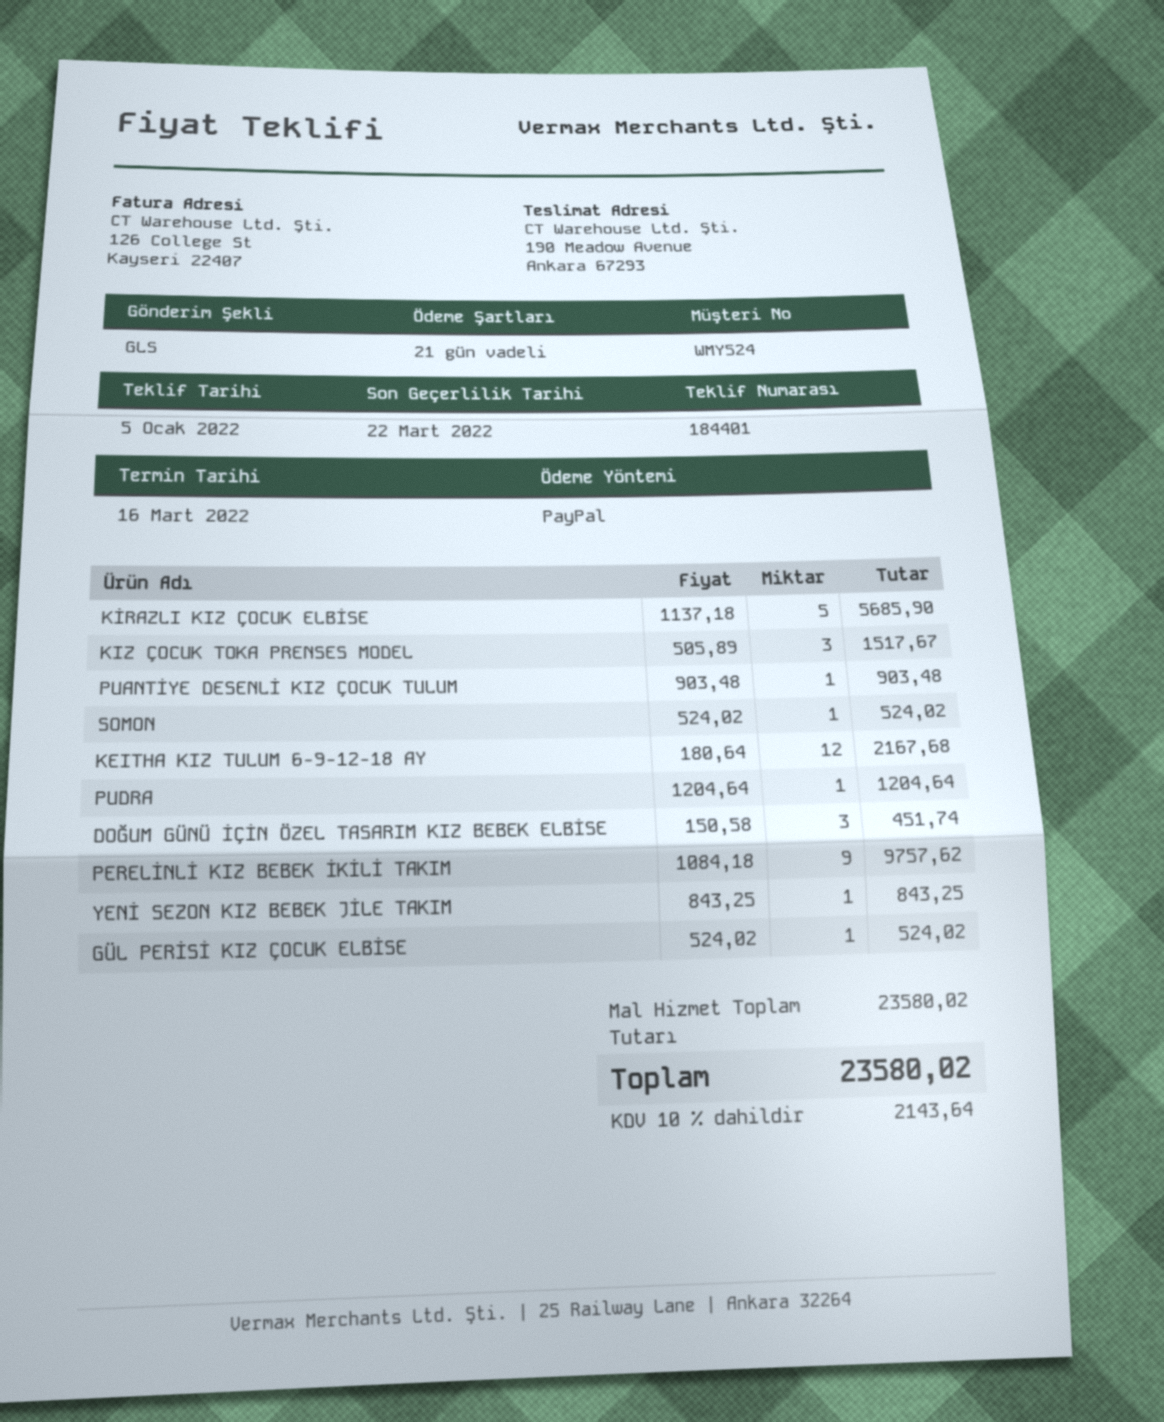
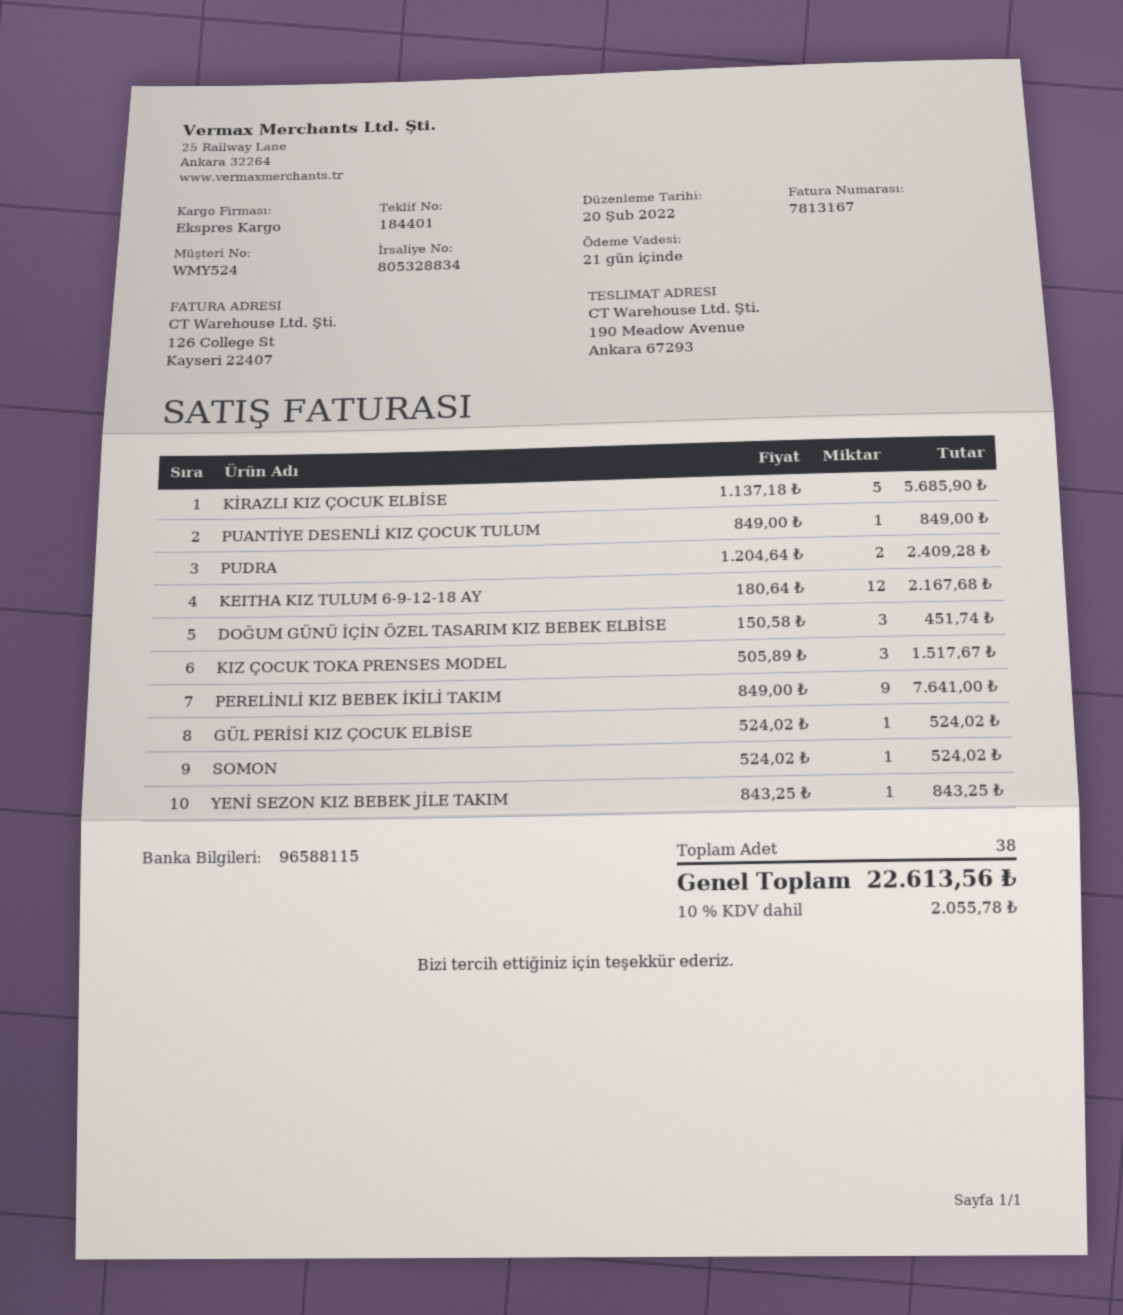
shipping method: GLS -> express
PUANTİYE DESENLİ KIZ ÇOCUK TULUM: 1 x 903.48 = 903.48 -> 1 x 849.00 = 849.00
PUDRA: 1 x 1204.64 = 1204.64 -> 2 x 1204.64 = 2409.28
PERELİNLİ KIZ BEBEK İKİLİ TAKIM: 9 x 1084.18 = 9757.62 -> 9 x 849.00 = 7641.00
tax: 10% = 2143.64 -> 10% = 2055.78
total: 23580.02 -> 22613.56

